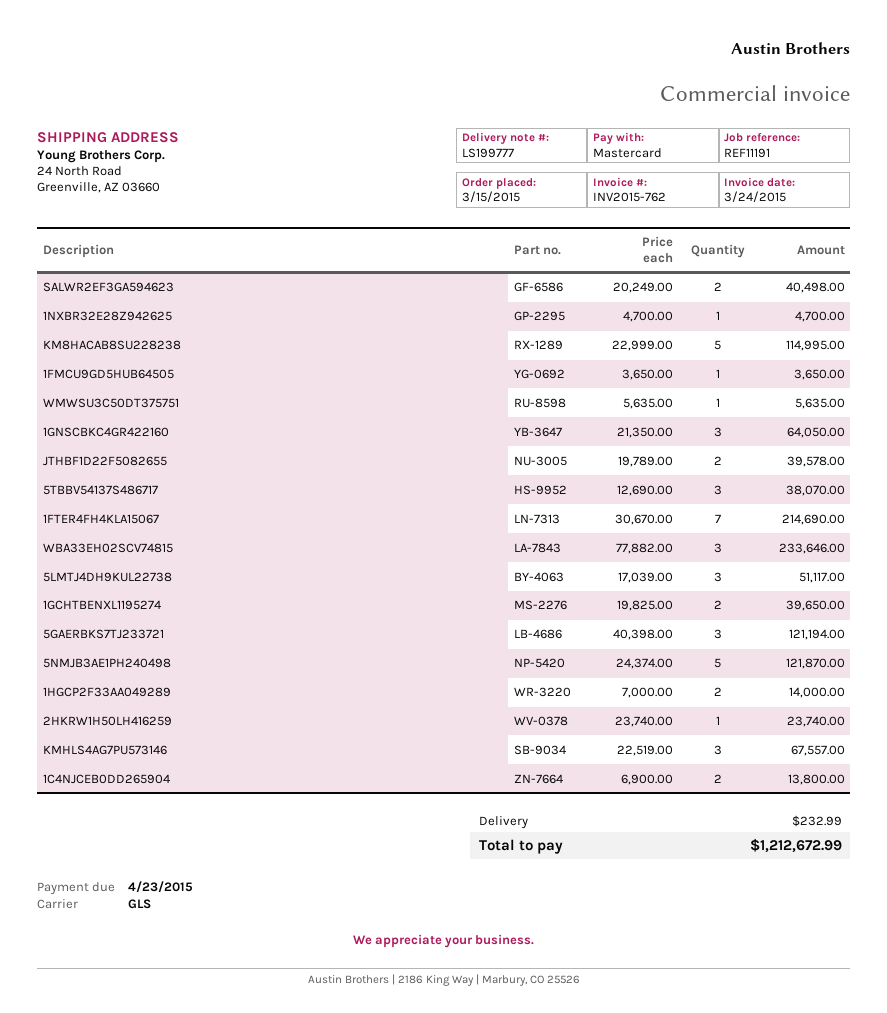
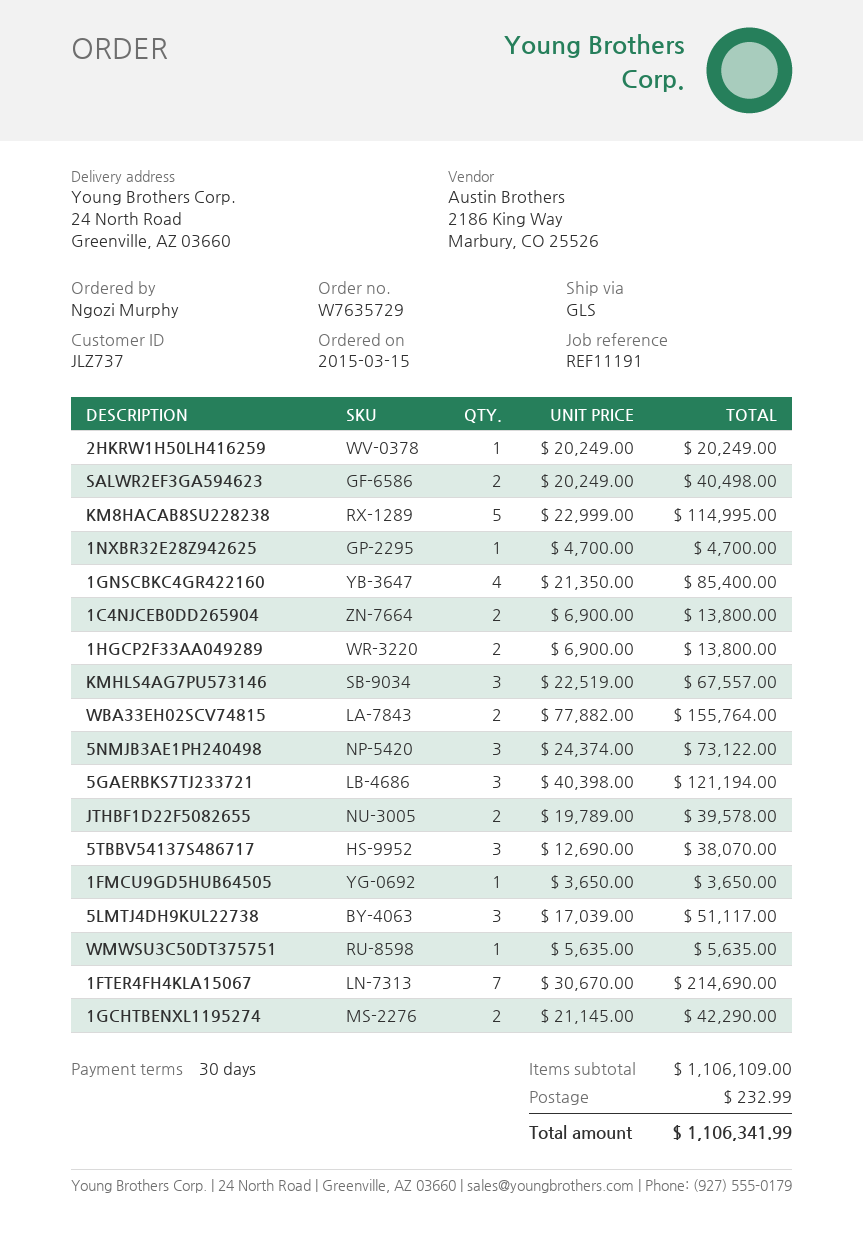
1GNSCBKC4GR422160: 3 x 21350.00 = 64050.00 -> 4 x 21350.00 = 85400.00
WBA33EH02SCV74815: 3 x 77882.00 = 233646.00 -> 2 x 77882.00 = 155764.00
1GCHTBENXL1195274: 2 x 19825.00 = 39650.00 -> 2 x 21145.00 = 42290.00
5NMJB3AE1PH240498: 5 x 24374.00 = 121870.00 -> 3 x 24374.00 = 73122.00
1HGCP2F33AA049289: 2 x 7000.00 = 14000.00 -> 2 x 6900.00 = 13800.00
2HKRW1H50LH416259: 1 x 23740.00 = 23740.00 -> 1 x 20249.00 = 20249.00
total: 1212672.99 -> 1106341.99

